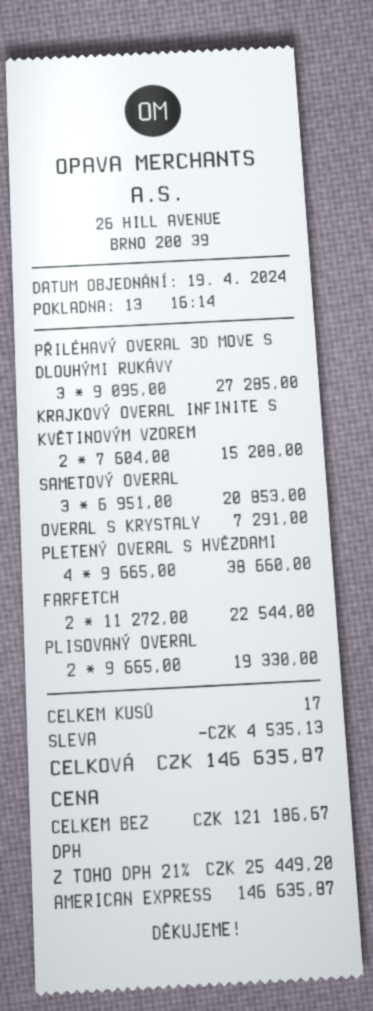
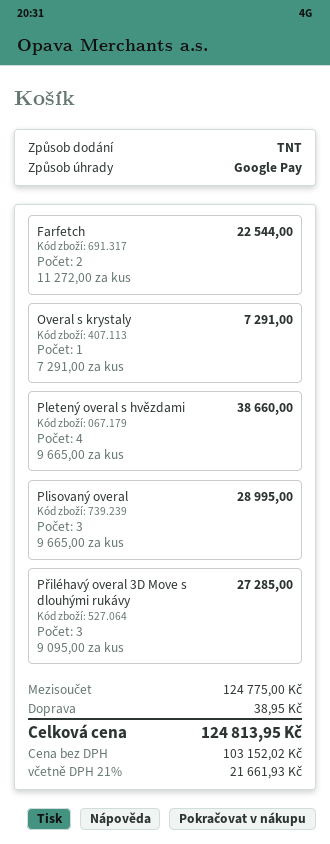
payment method: American Express -> Google Pay
KRAJKOVÝ OVERAL INFINITE S KVĚTINOVÝM VZOREM: 2 x 7604.00 = 15208.00 -> none
SAMETOVÝ OVERAL: 3 x 6951.00 = 20853.00 -> none
PLISOVANÝ OVERAL: 2 x 9665.00 = 19330.00 -> 3 x 9665.00 = 28995.00
discount: 4535.13 -> none
shipping: none -> 38.95
net: 121186.67 -> 103152.02
tax: 21% = 25449.20 -> 21% = 21661.93
total: 146635.87 -> 124813.95

